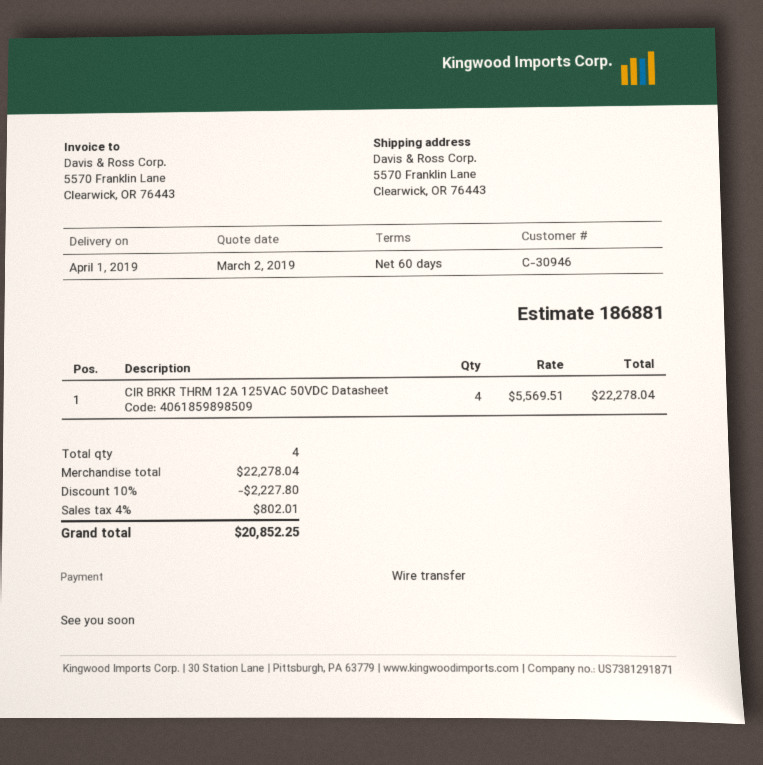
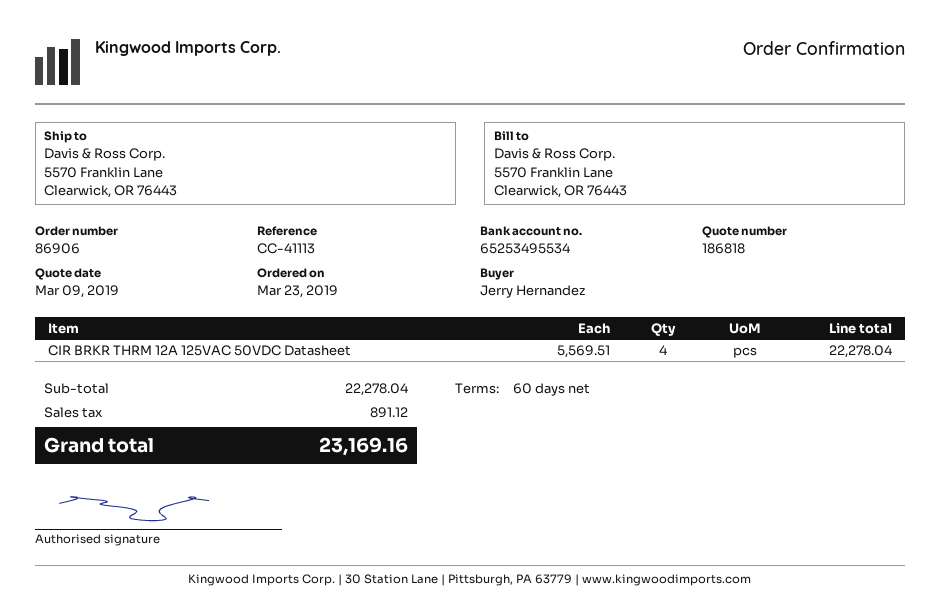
quote number: 186881 -> 186818
quote date: 2019-03-02 -> 2019-03-09
discount: 10% = 2227.80 -> none
tax: 802.01 -> 891.12
total: 20852.25 -> 23169.16

